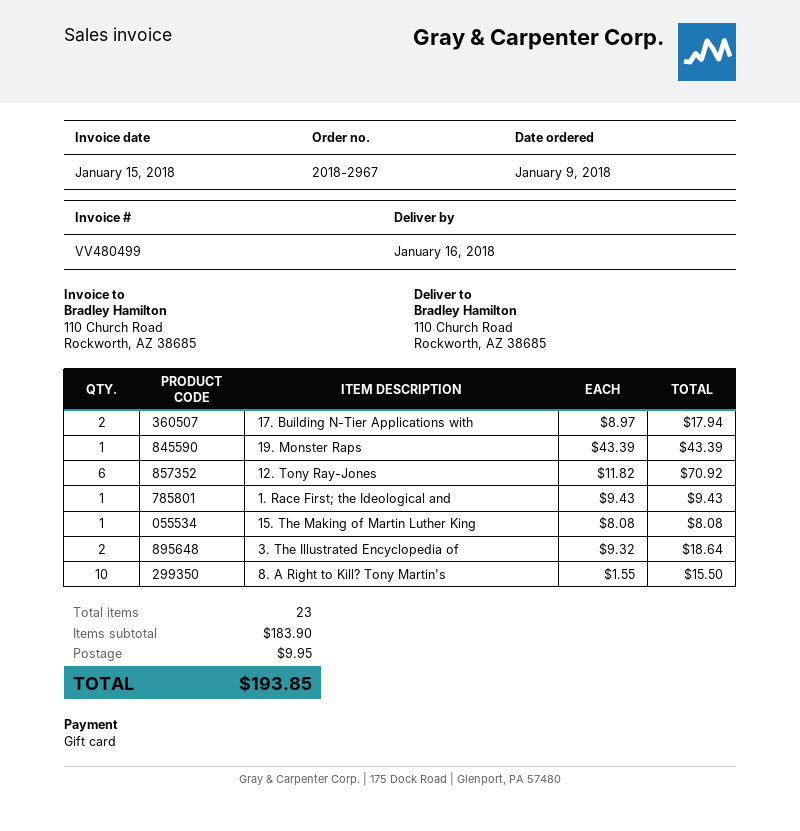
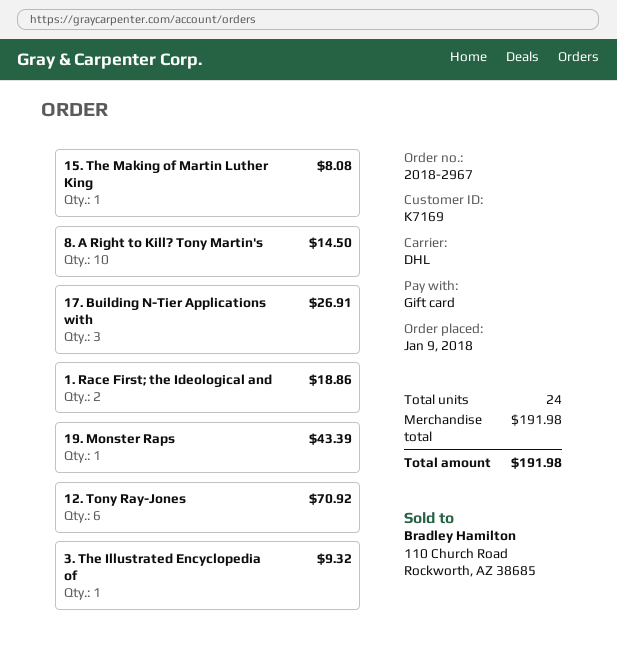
17. Building N-Tier Applications with: 2 for 17.94 -> 3 for 26.91
1. Race First; the Ideological and: 1 for 9.43 -> 2 for 18.86
3. The Illustrated Encyclopedia of: 2 for 18.64 -> 1 for 9.32
8. A Right to Kill? Tony Martin's: 10 for 15.50 -> 10 for 14.50
total quantity: 23 -> 24
subtotal: 183.90 -> 191.98
shipping: 9.95 -> none
total: 193.85 -> 191.98

